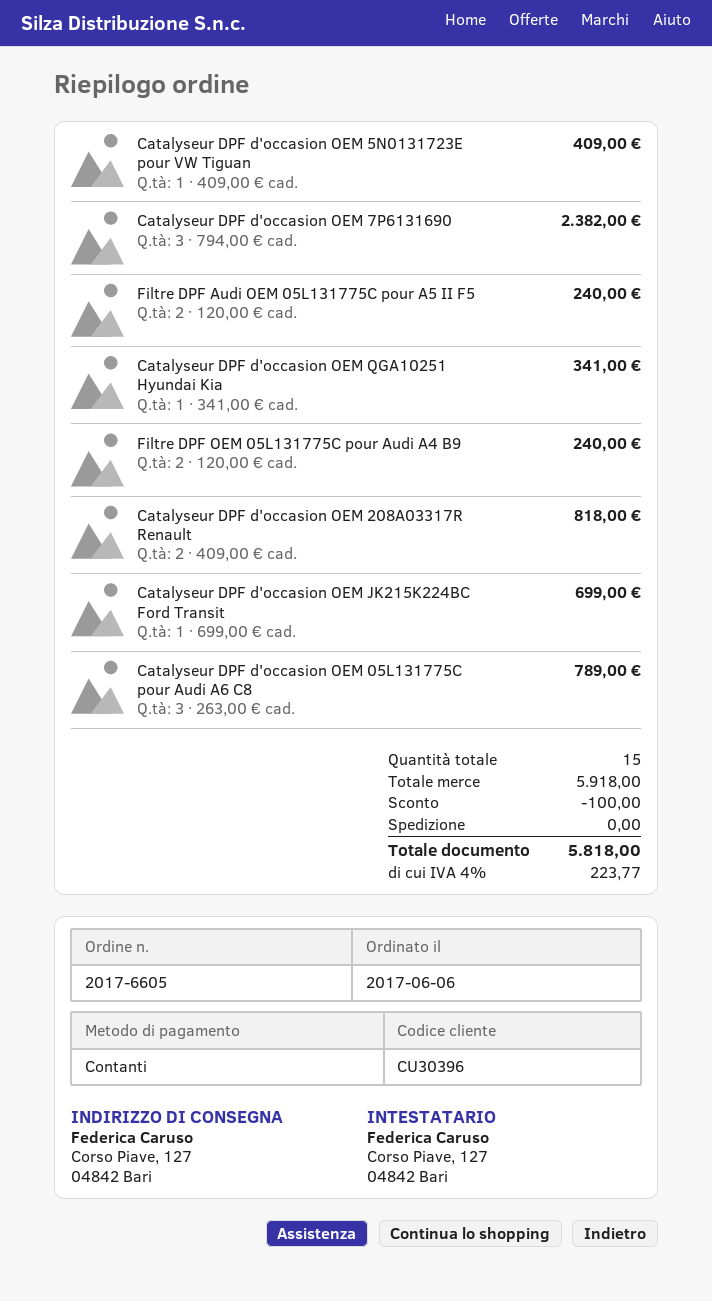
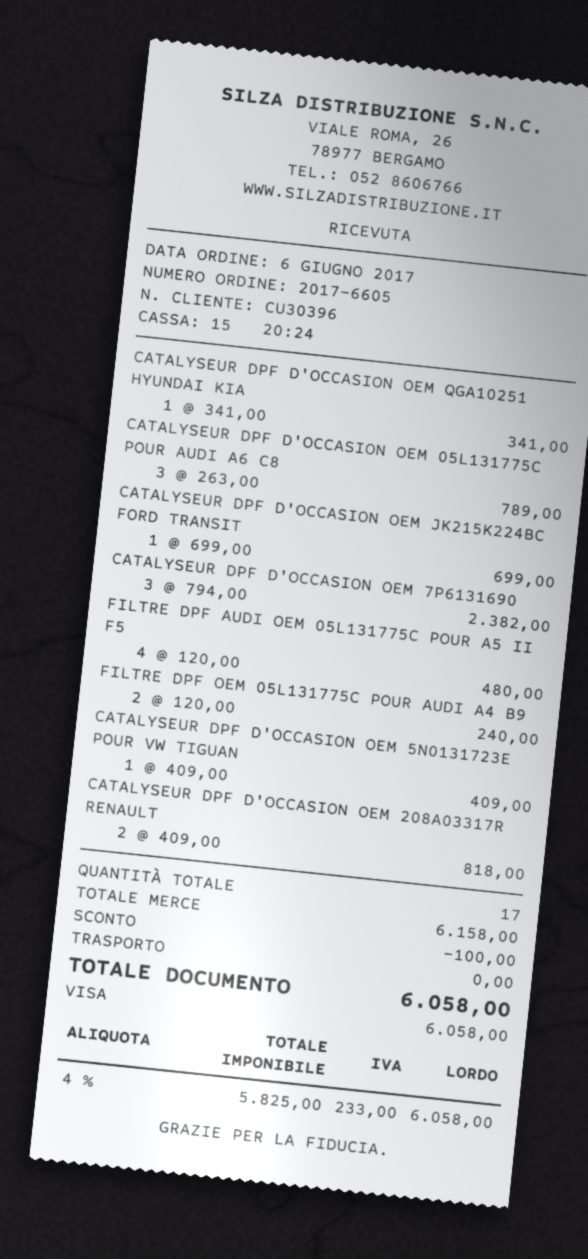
payment method: cash -> Visa
Filtre DPF Audi OEM 05L131775C pour A5 II F5: 2 x 120.00 = 240.00 -> 4 x 120.00 = 480.00
total quantity: 15 -> 17
subtotal: 5918.00 -> 6158.00
tax: 4% = 223.77 -> 4% = 233.00
total: 5818.00 -> 6058.00

